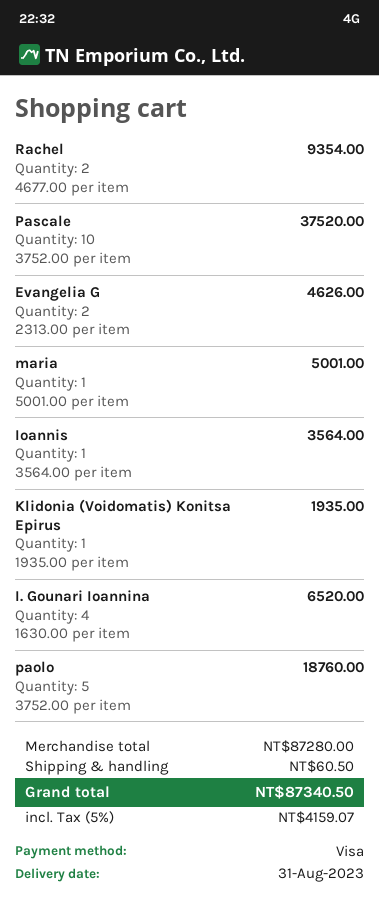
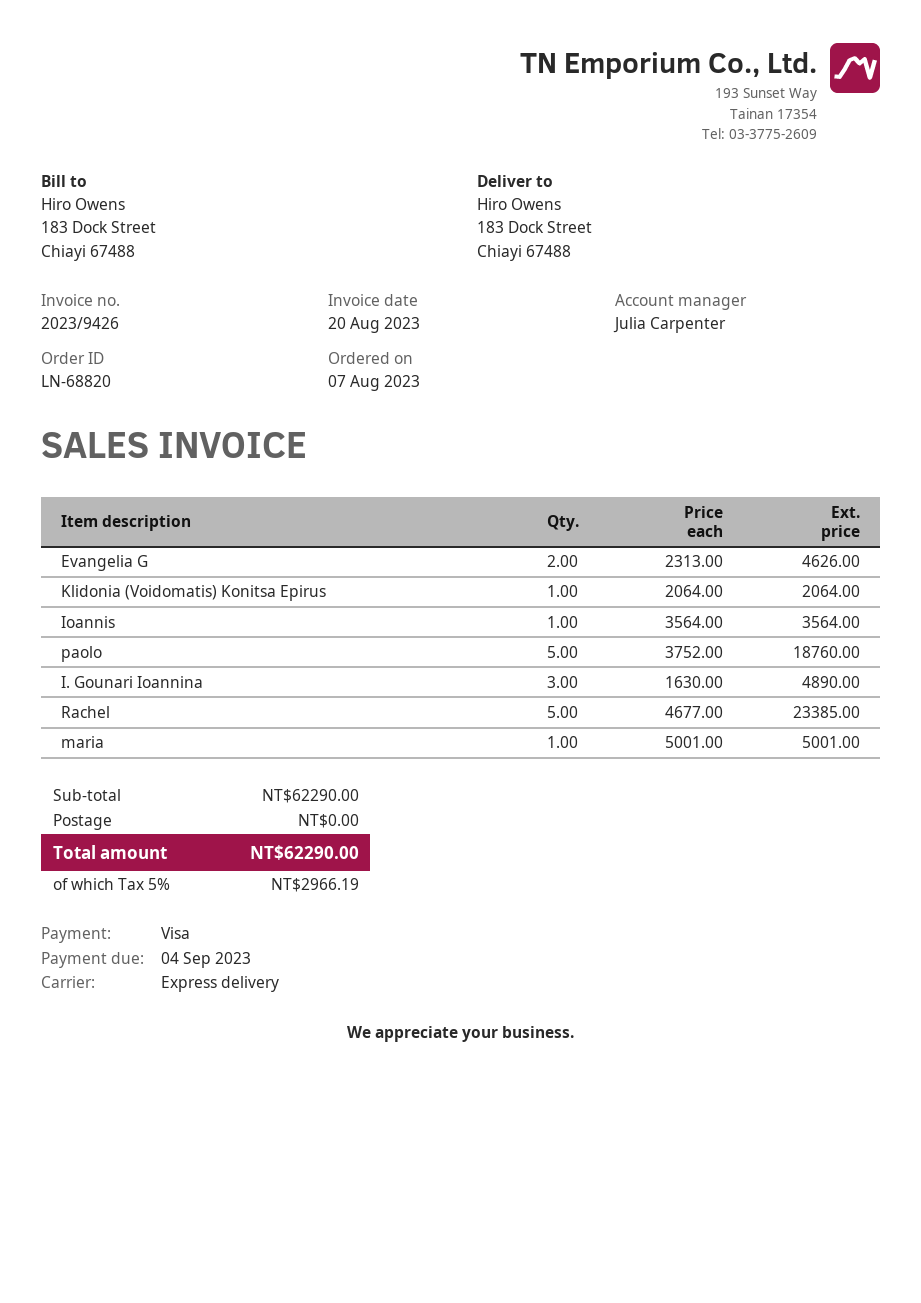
Rachel: 2 x 4677.00 = 9354.00 -> 5 x 4677.00 = 23385.00
Pascale: 10 x 3752.00 = 37520.00 -> none
Klidonia (Voidomatis) Konitsa Epirus: 1 x 1935.00 = 1935.00 -> 1 x 2064.00 = 2064.00
I. Gounari Ioannina: 4 x 1630.00 = 6520.00 -> 3 x 1630.00 = 4890.00
subtotal: 87280.00 -> 62290.00
shipping: 60.50 -> 0.00
tax: 5% = 4159.07 -> 5% = 2966.19
total: 87340.50 -> 62290.00

